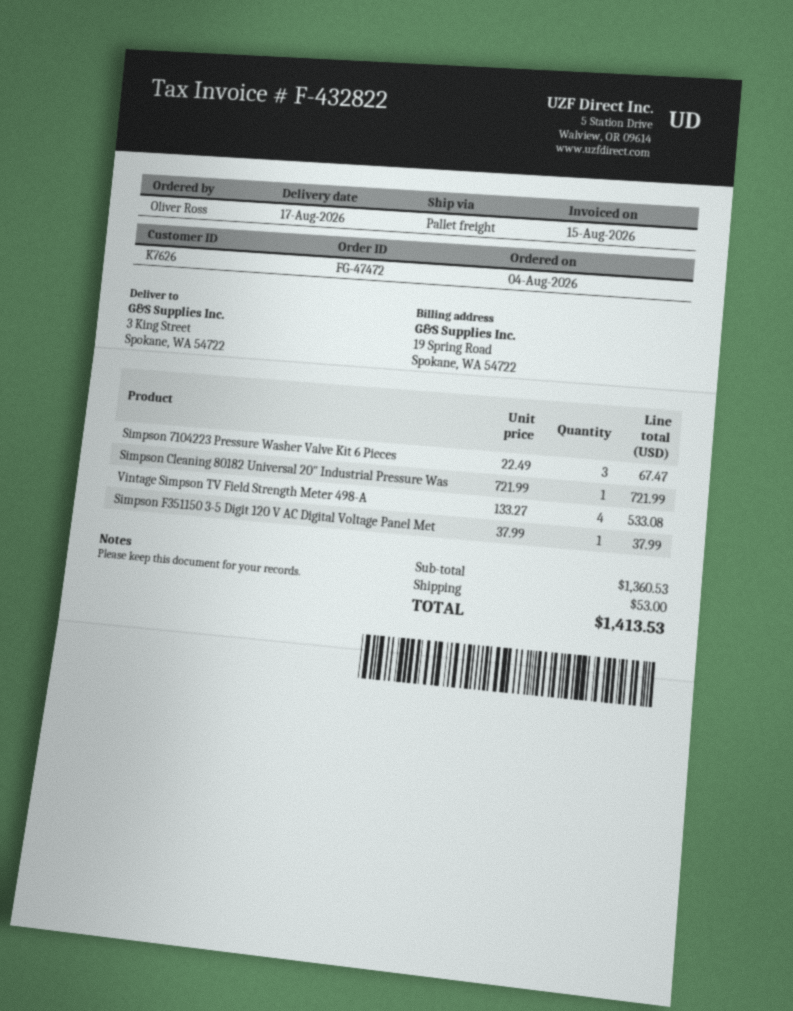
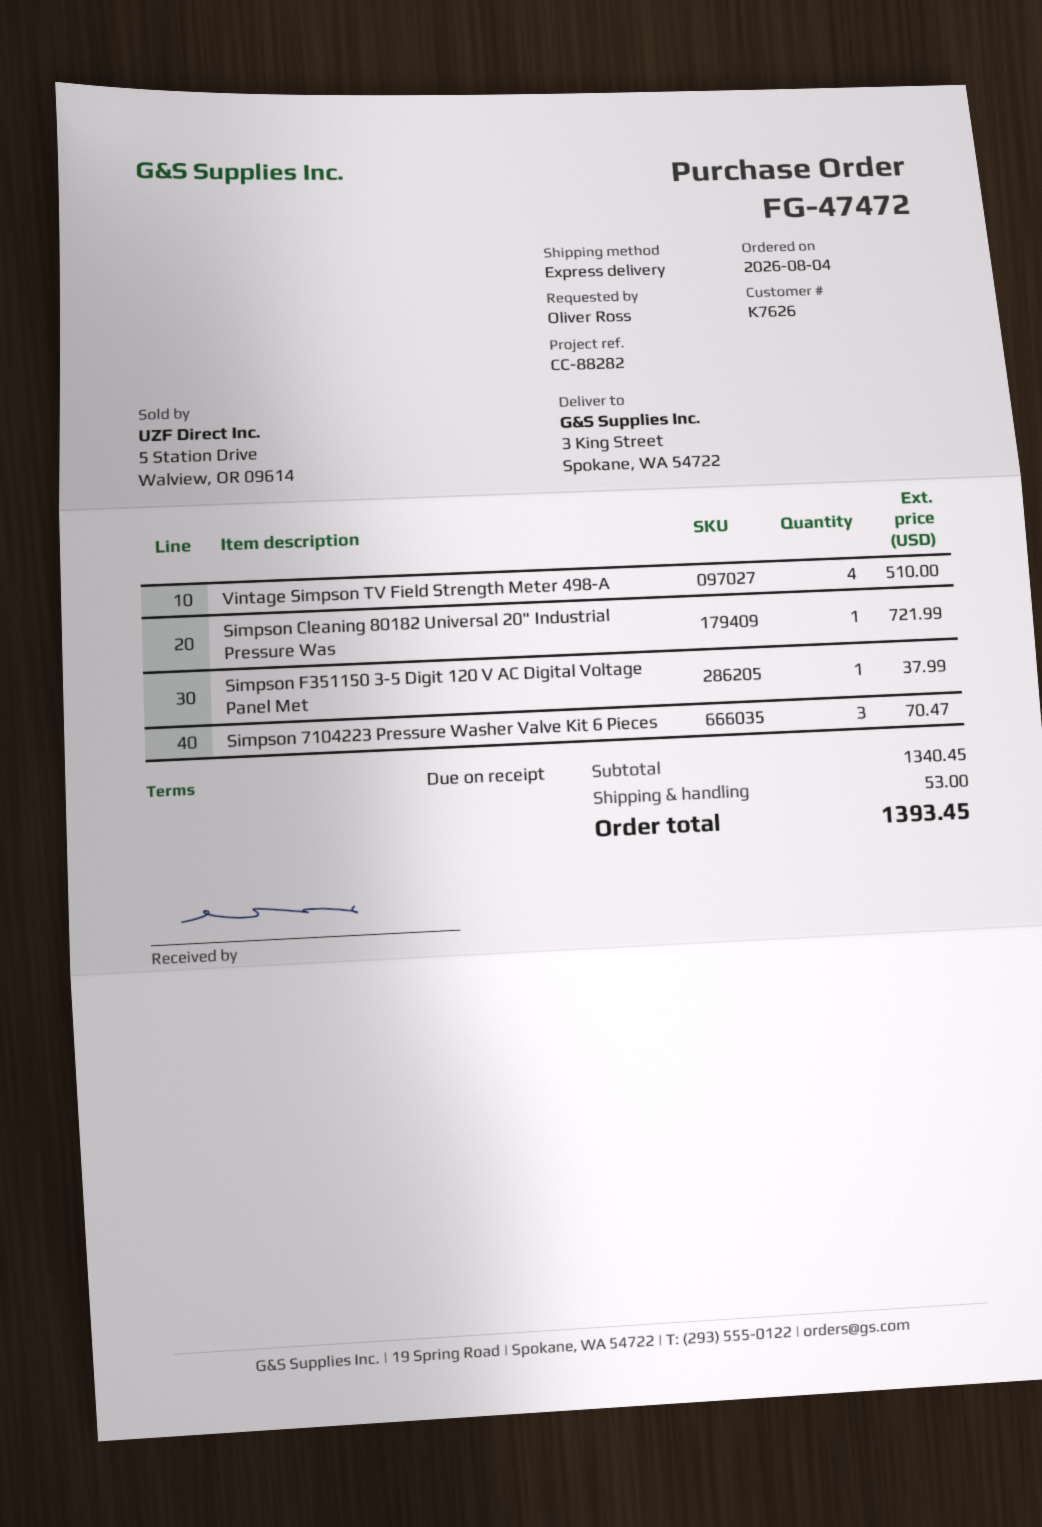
shipping method: pallet freight -> express
Simpson 7104223 Pressure Washer Valve Kit 6 Pieces: 3 for 67.47 -> 3 for 70.47
Vintage Simpson TV Field Strength Meter 498-A: 4 for 533.08 -> 4 for 510.00
subtotal: 1360.53 -> 1340.45
total: 1413.53 -> 1393.45

